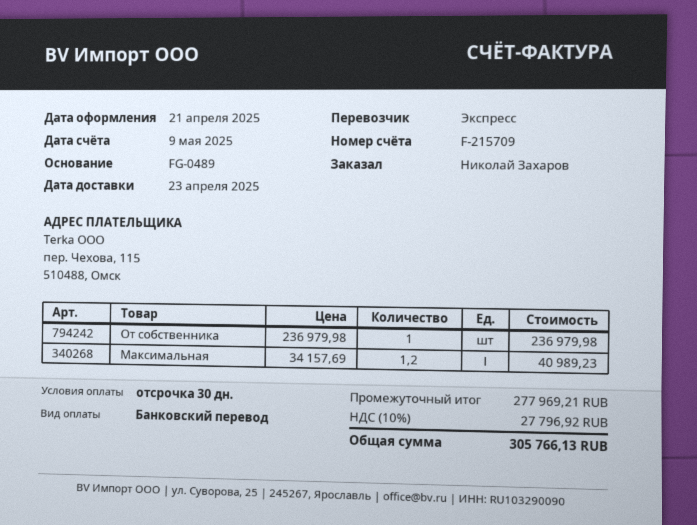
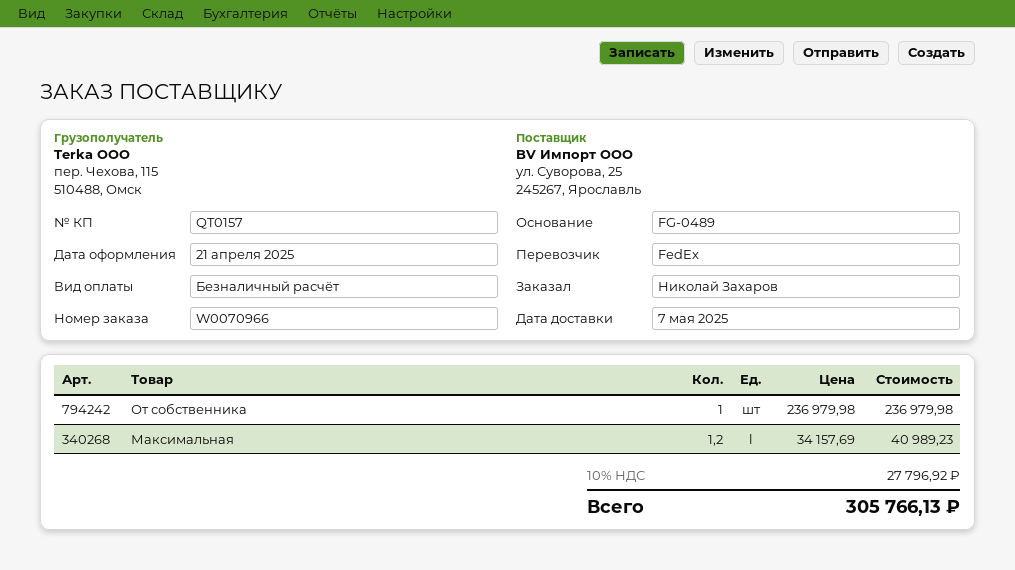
delivery date: 2025-04-23 -> 2025-05-07
shipping method: express -> FedEx

